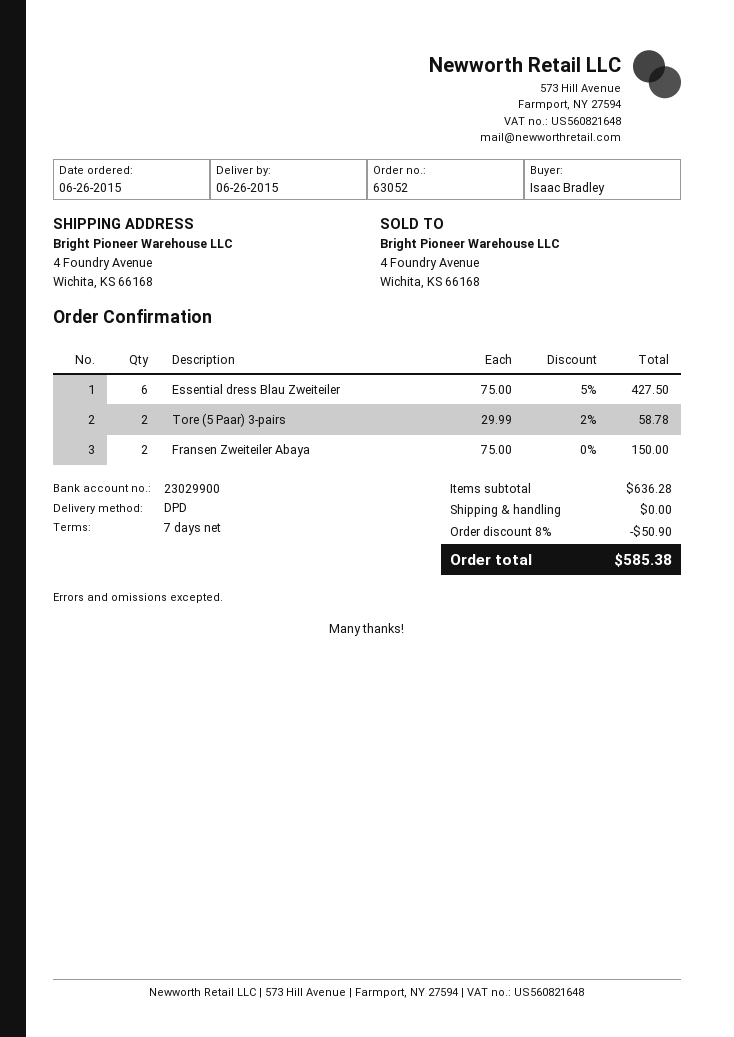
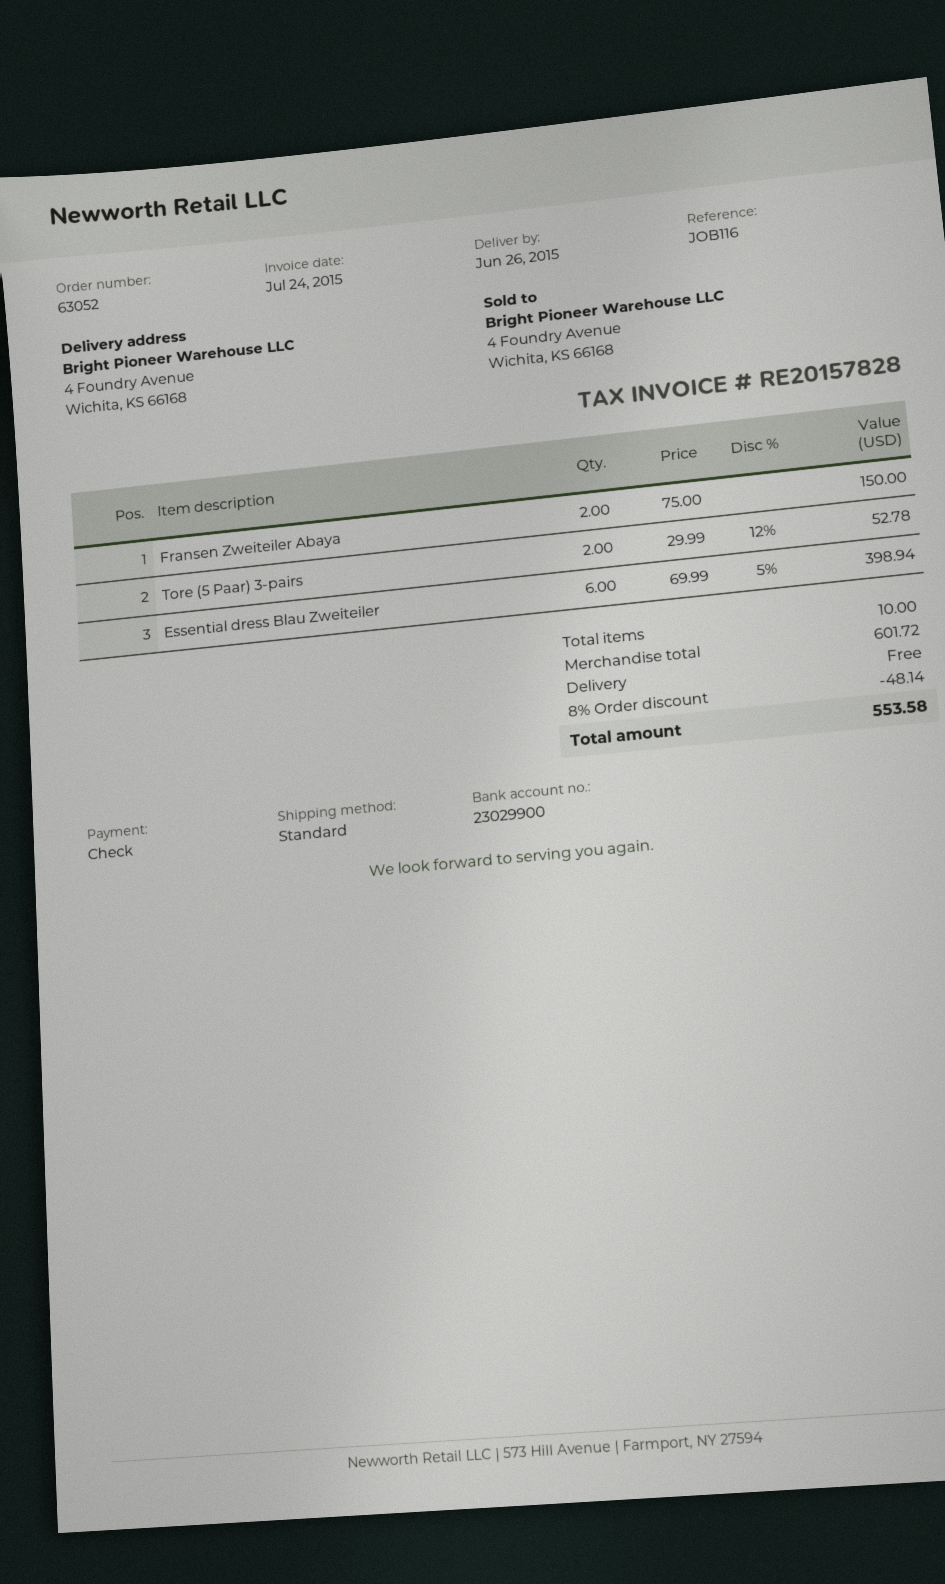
shipping method: DPD -> standard
Essential dress Blau Zweiteiler: 6 x 75.00 - 5% = 427.50 -> 6 x 69.99 - 5% = 398.94
Tore (5 Paar) 3-pairs: 2 x 29.99 - 2% = 58.78 -> 2 x 29.99 - 12% = 52.78
subtotal: 636.28 -> 601.72
discount: 8% = 50.90 -> 8% = 48.14
total: 585.38 -> 553.58

